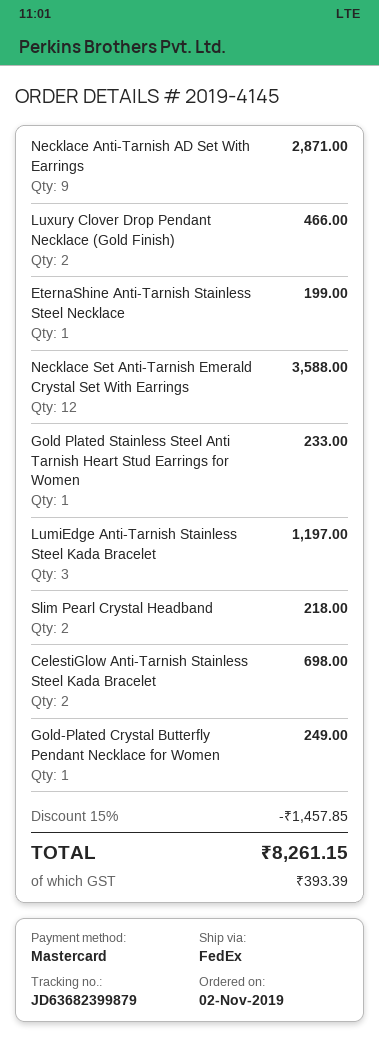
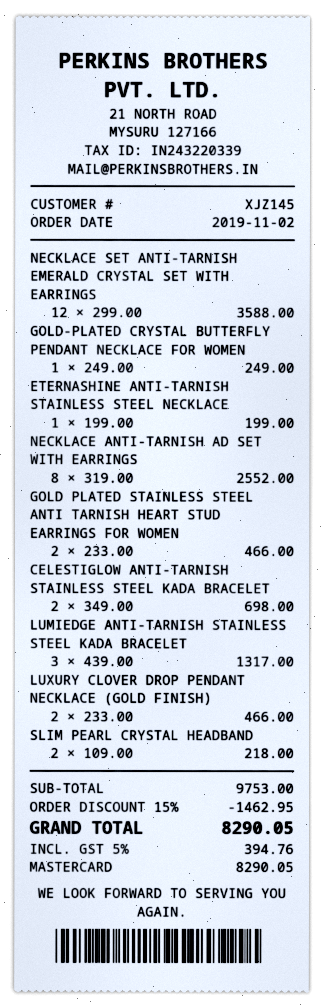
Necklace Anti-Tarnish AD Set With Earrings: 9 for 2871.00 -> 8 for 2552.00
Gold Plated Stainless Steel Anti Tarnish Heart Stud Earrings for Women: 1 for 233.00 -> 2 for 466.00
LumiEdge Anti-Tarnish Stainless Steel Kada Bracelet: 3 for 1197.00 -> 3 for 1317.00
discount: 15% = 1457.85 -> 15% = 1462.95
tax: 393.39 -> 394.76
total: 8261.15 -> 8290.05

